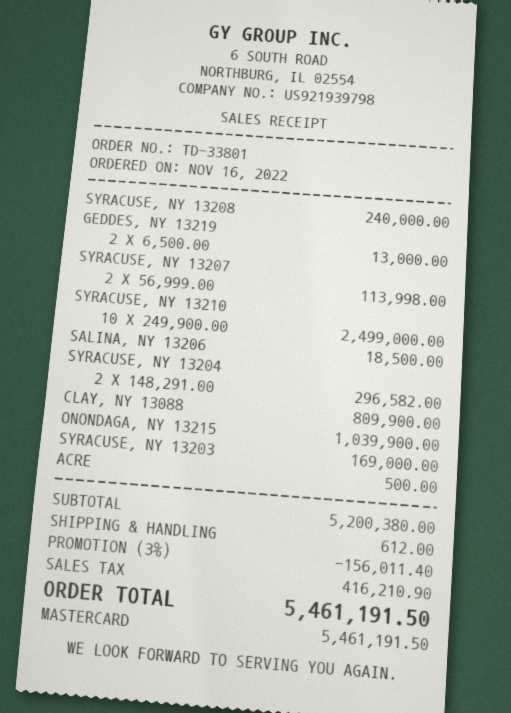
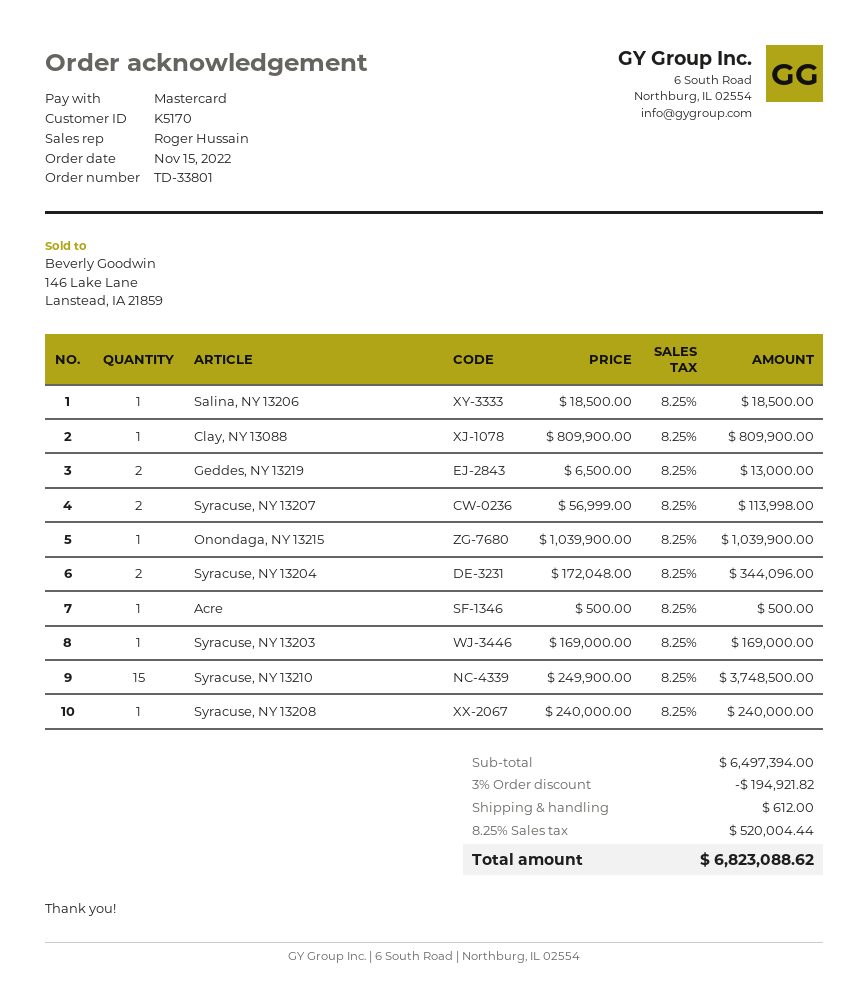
order date: 2022-11-16 -> 2022-11-15
SYRACUSE, NY 13210: 10 x 249900.00 = 2499000.00 -> 15 x 249900.00 = 3748500.00
SYRACUSE, NY 13204: 2 x 148291.00 = 296582.00 -> 2 x 172048.00 = 344096.00
subtotal: 5200380.00 -> 6497394.00
discount: 3% = 156011.40 -> 3% = 194921.82
tax: 416210.90 -> 520004.44
total: 5461191.50 -> 6823088.62

